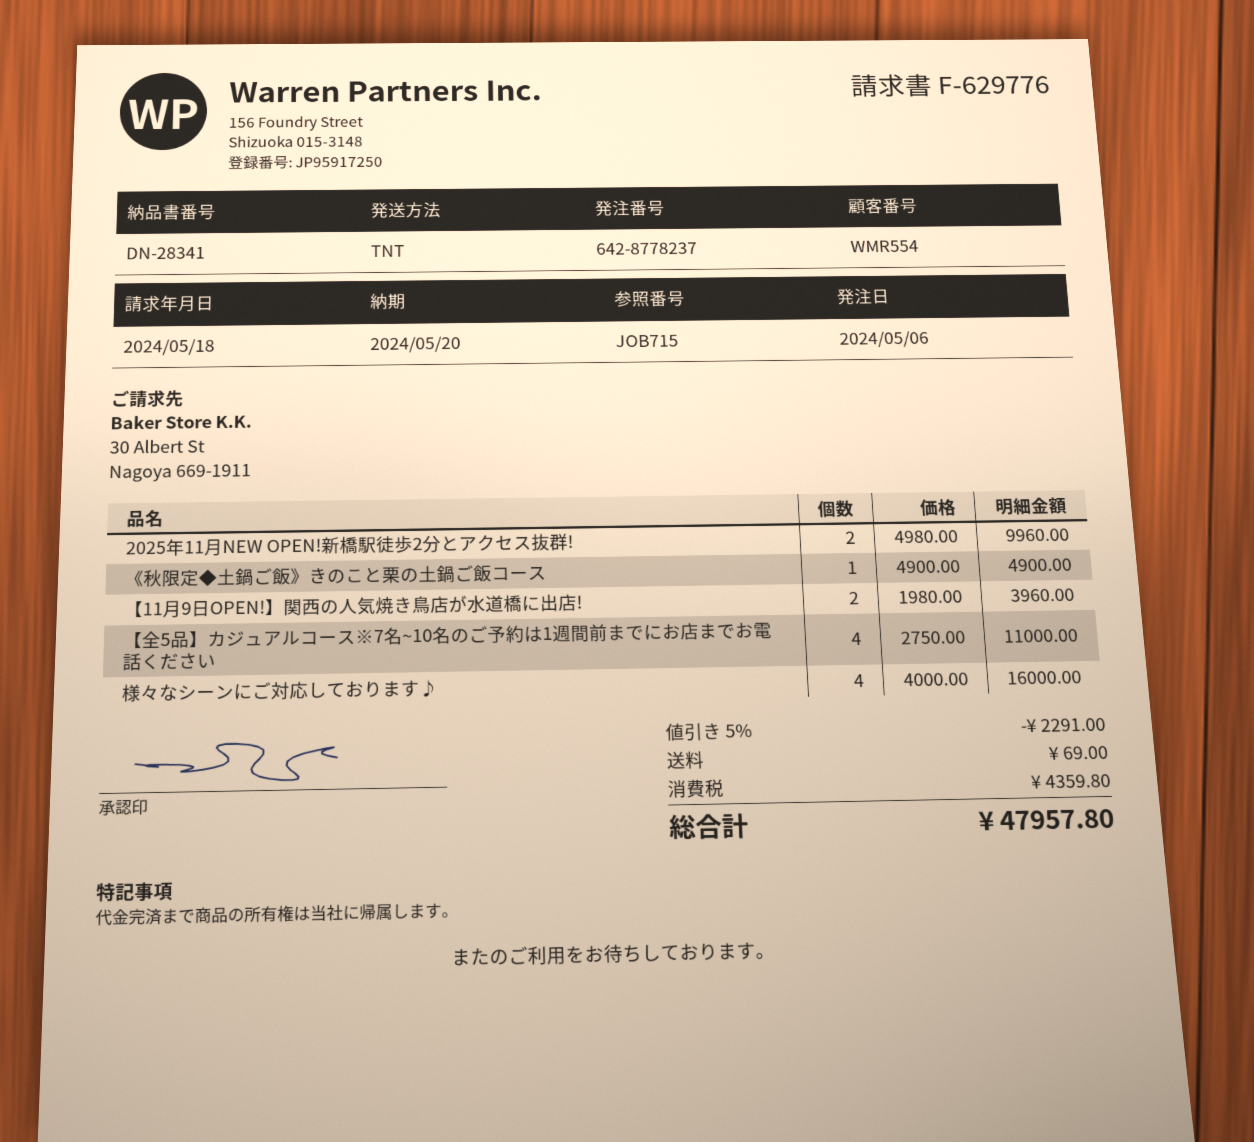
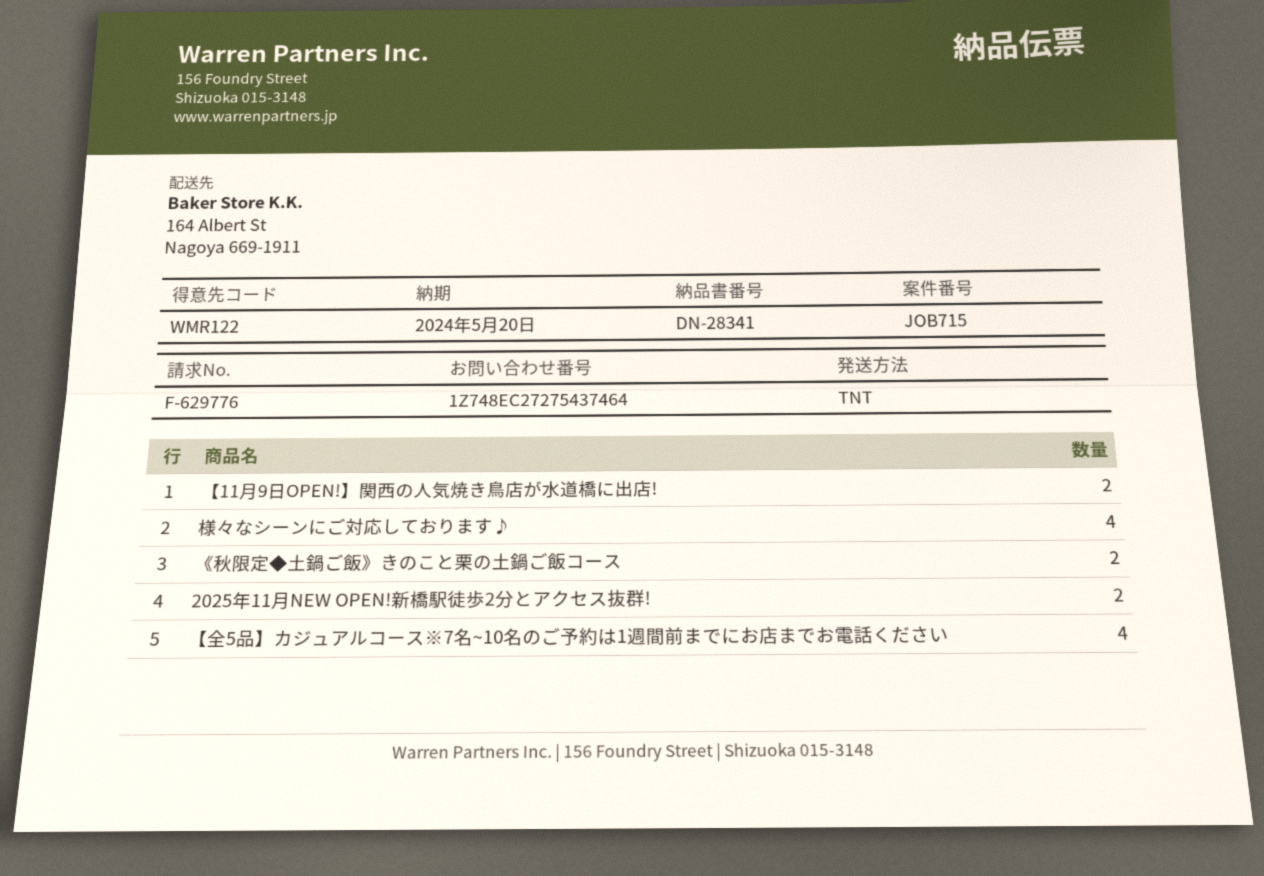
customer number: WMR554 -> WMR122
《秋限定◆土鍋ご飯》きのこと栗の土鍋ご飯コース: 1 -> 2

